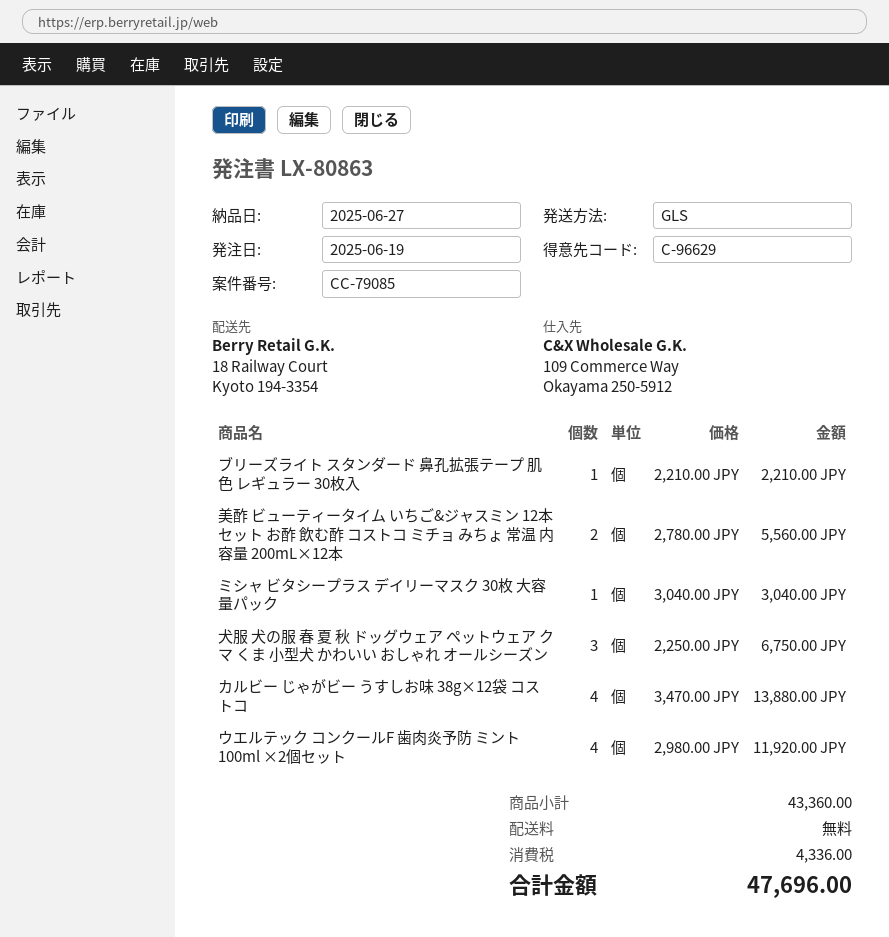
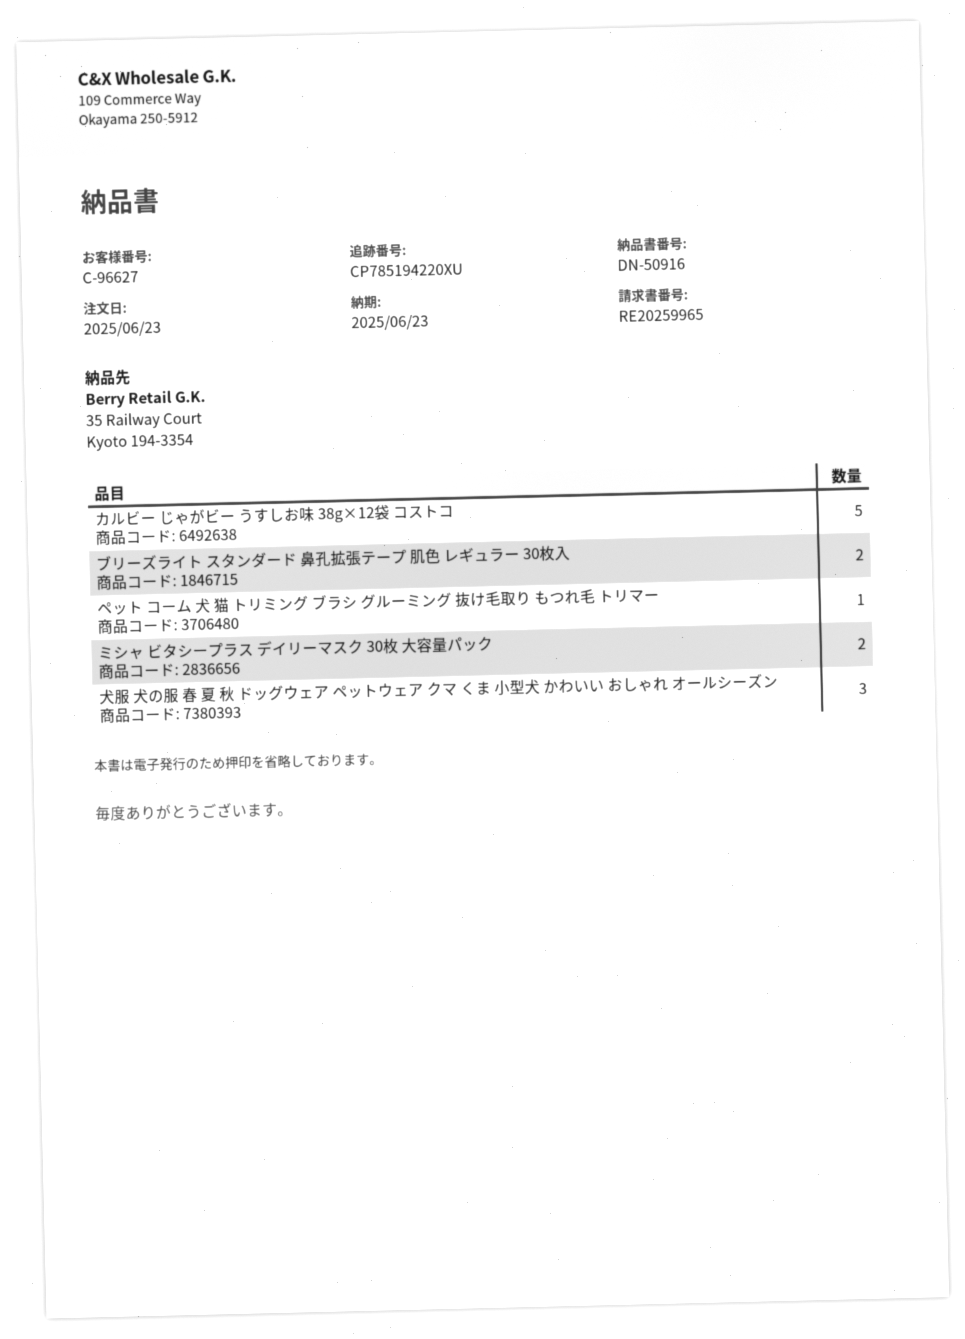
order date: 2025-06-19 -> 2025-06-23
delivery date: 2025-06-27 -> 2025-06-23
customer number: C-96629 -> C-96627
ship to: 18 Railway Court, Kyoto 194-3354 -> 35 Railway Court, Kyoto 194-3354
ブリーズライト スタンダード 鼻孔拡張テープ 肌色 レギュラー 30枚入: 1 -> 2
美酢 ビューティータイム いちご&ジャスミン 12本セット お酢 飲む酢 コストコ ミチョ みちょ 常温 内容量 200mL×12本: 2 -> none
ミシャ ビタシープラス デイリーマスク 30枚 大容量パック: 1 -> 2
カルビー じゃがビー うすしお味 38g×12袋 コストコ: 4 -> 5
ウエルテック コンクールF 歯肉炎予防 ミント 100ml ×2個セット: 4 -> none
ペット コーム 犬 猫 トリミング ブラシ グルーミング 抜け毛取り もつれ毛 トリマー: none -> 1

